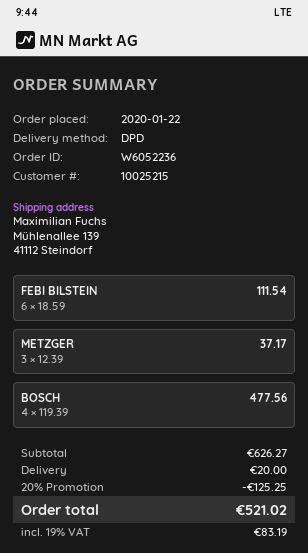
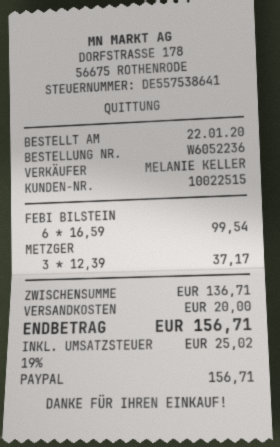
customer number: 10025215 -> 10022515
FEBI BILSTEIN: 6 x 18.59 = 111.54 -> 6 x 16.59 = 99.54
BOSCH: 4 x 119.39 = 477.56 -> none
subtotal: 626.27 -> 136.71
discount: 20% = 125.25 -> none
tax: 19% = 83.19 -> 19% = 25.02
total: 521.02 -> 156.71

